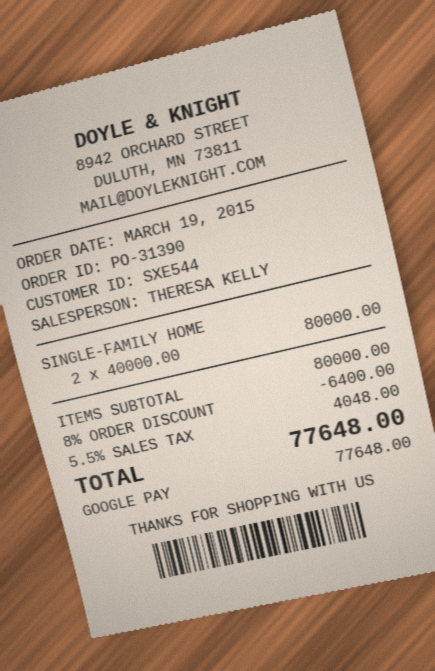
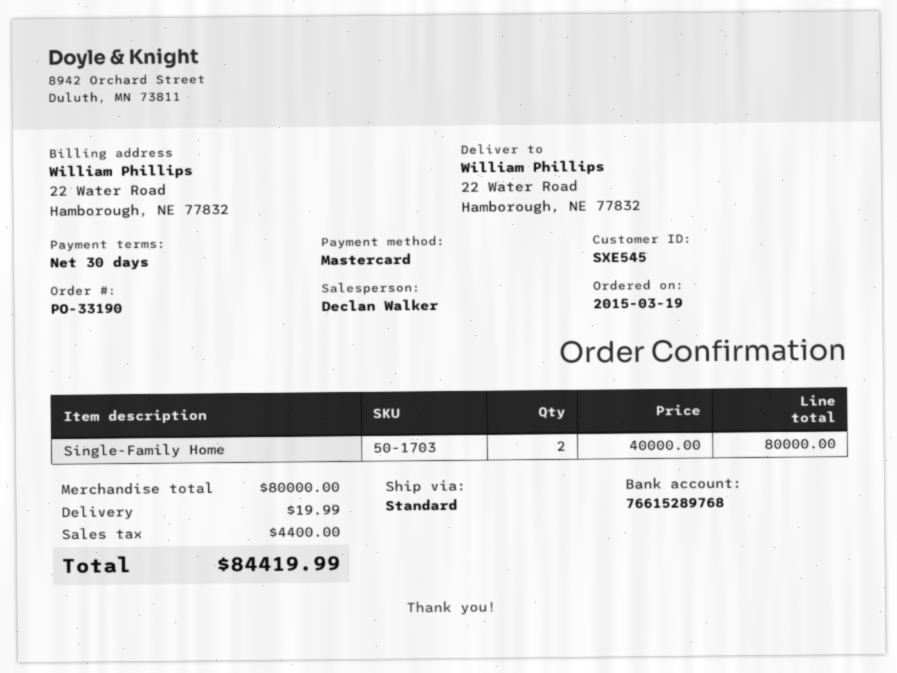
order number: PO-31390 -> PO-33190
customer number: SXE544 -> SXE545
sales rep: THERESA KELLY -> Declan Walker
payment method: Google Pay -> Mastercard
discount: 8% = 6400.00 -> none
shipping: none -> 19.99
tax: 4048.00 -> 4400.00
total: 77648.00 -> 84419.99

